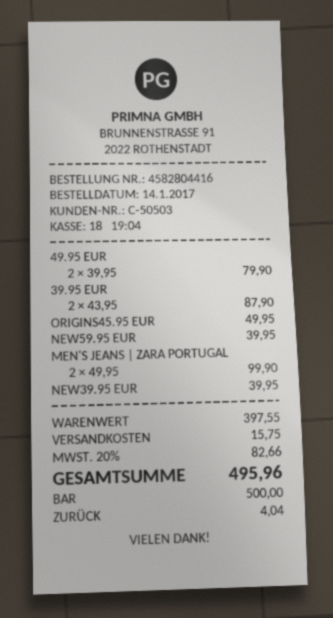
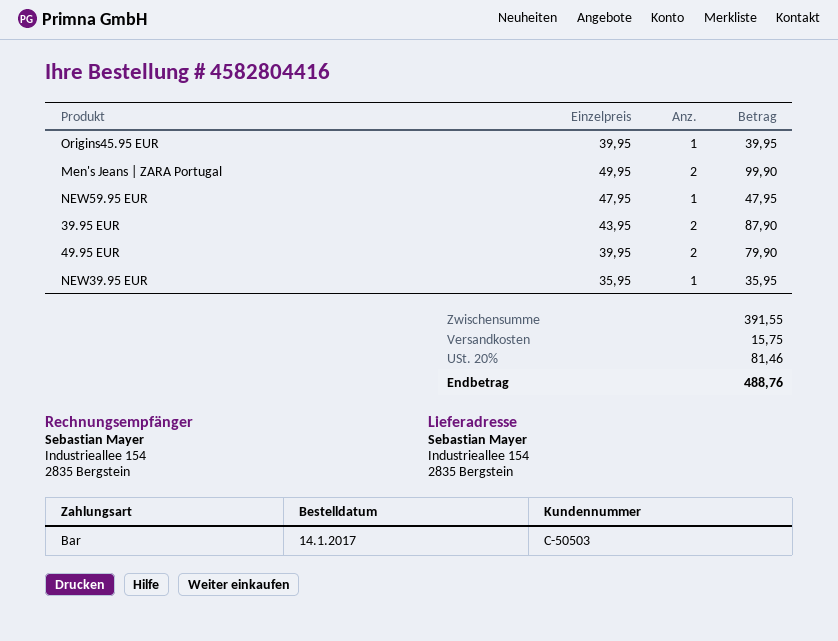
ORIGINS45.95 EUR: 1 x 49.95 = 49.95 -> 1 x 39.95 = 39.95
NEW59.95 EUR: 1 x 39.95 = 39.95 -> 1 x 47.95 = 47.95
NEW39.95 EUR: 1 x 39.95 = 39.95 -> 1 x 35.95 = 35.95
subtotal: 397.55 -> 391.55
tax: 20% = 82.66 -> 20% = 81.46
total: 495.96 -> 488.76

